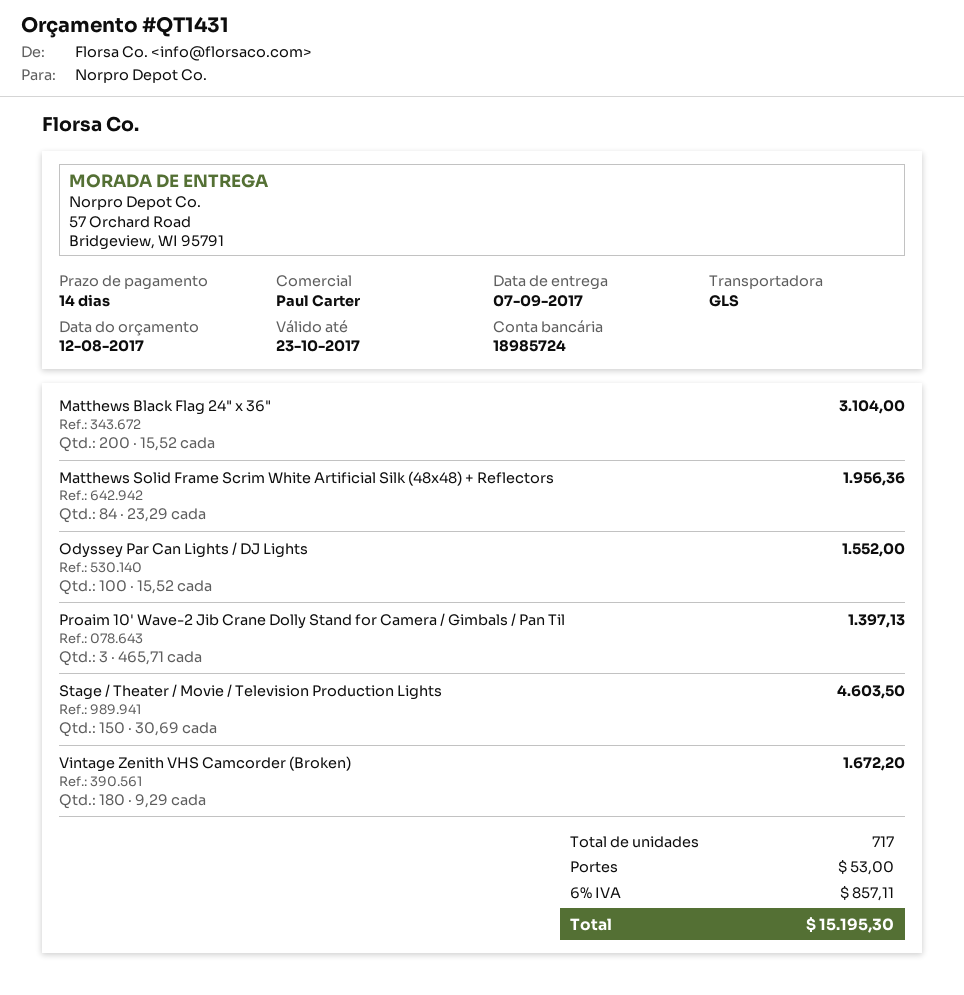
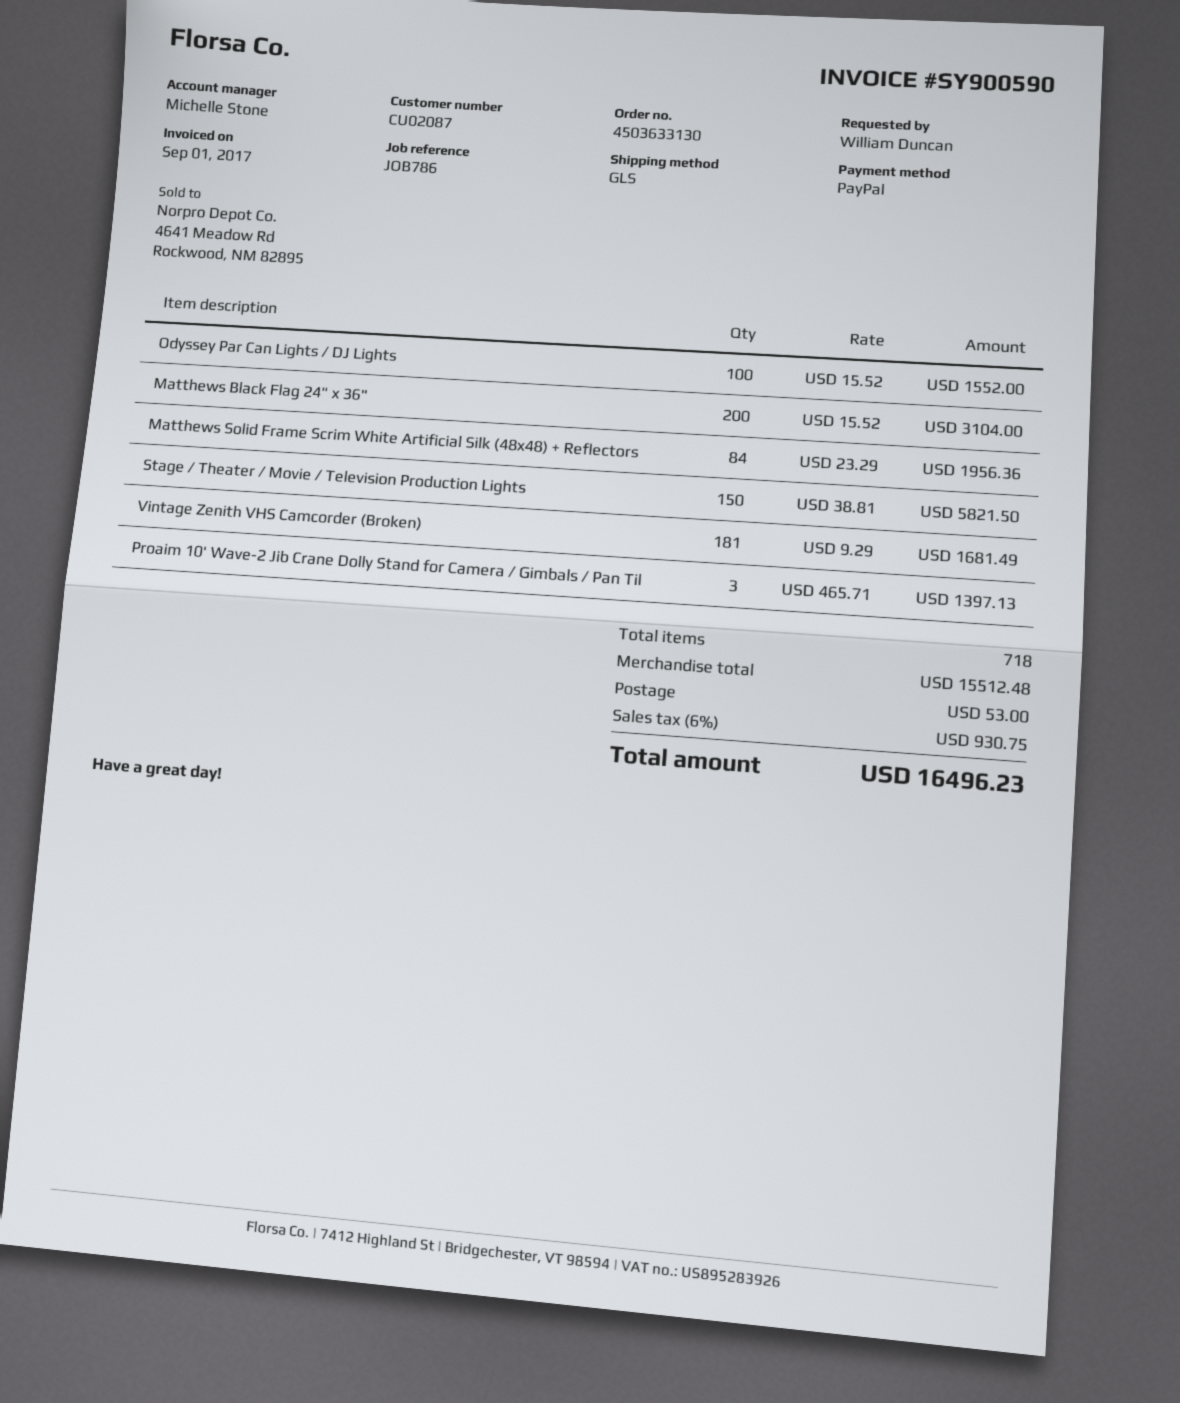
sales rep: Paul Carter -> Michelle Stone
Stage / Theater / Movie / Television Production Lights: 150 x 30.69 = 4603.50 -> 150 x 38.81 = 5821.50
Vintage Zenith VHS Camcorder (Broken): 180 x 9.29 = 1672.20 -> 181 x 9.29 = 1681.49
total quantity: 717 -> 718
tax: 6% = 857.11 -> 6% = 930.75
total: 15195.30 -> 16496.23

